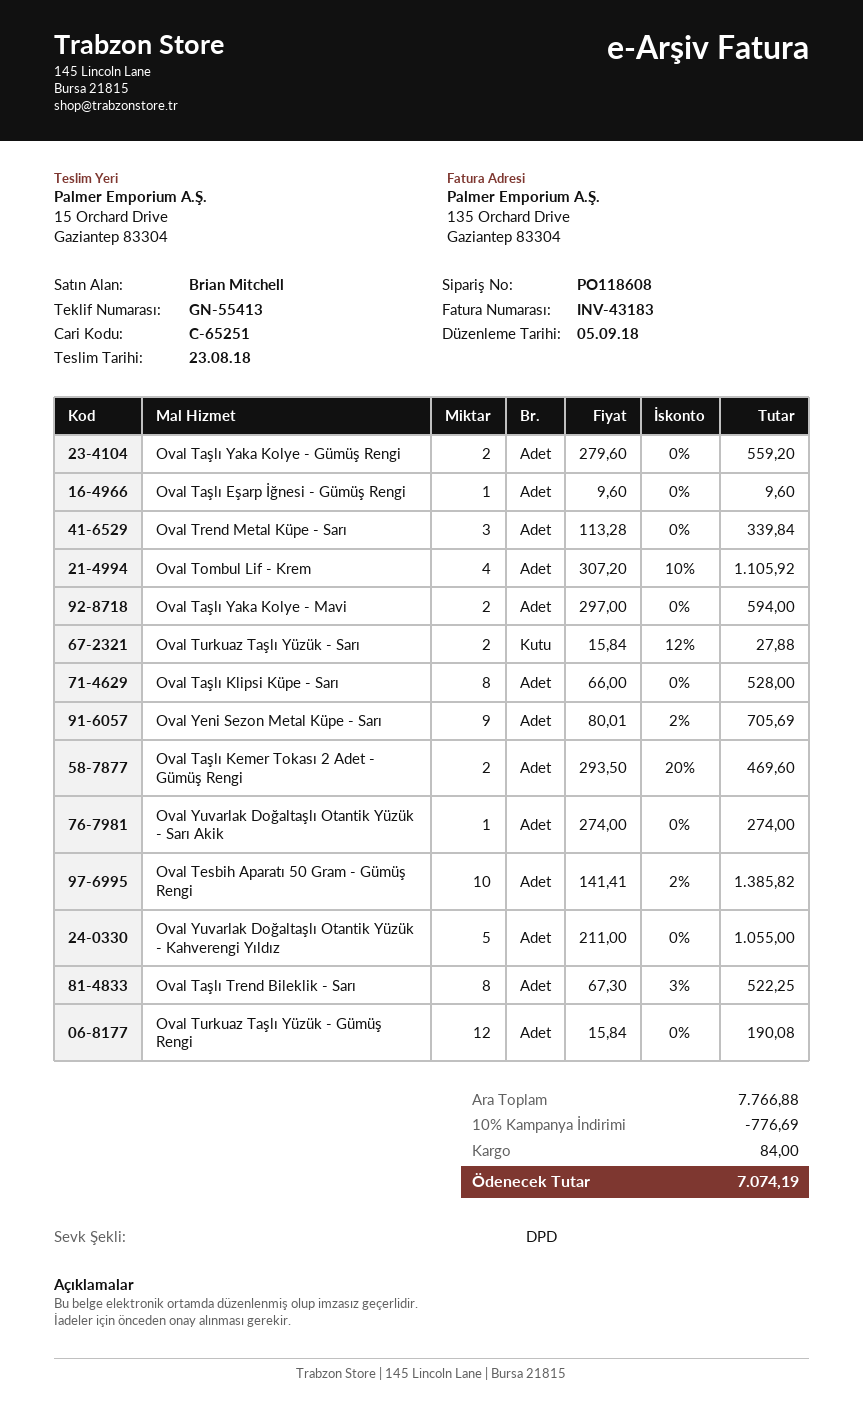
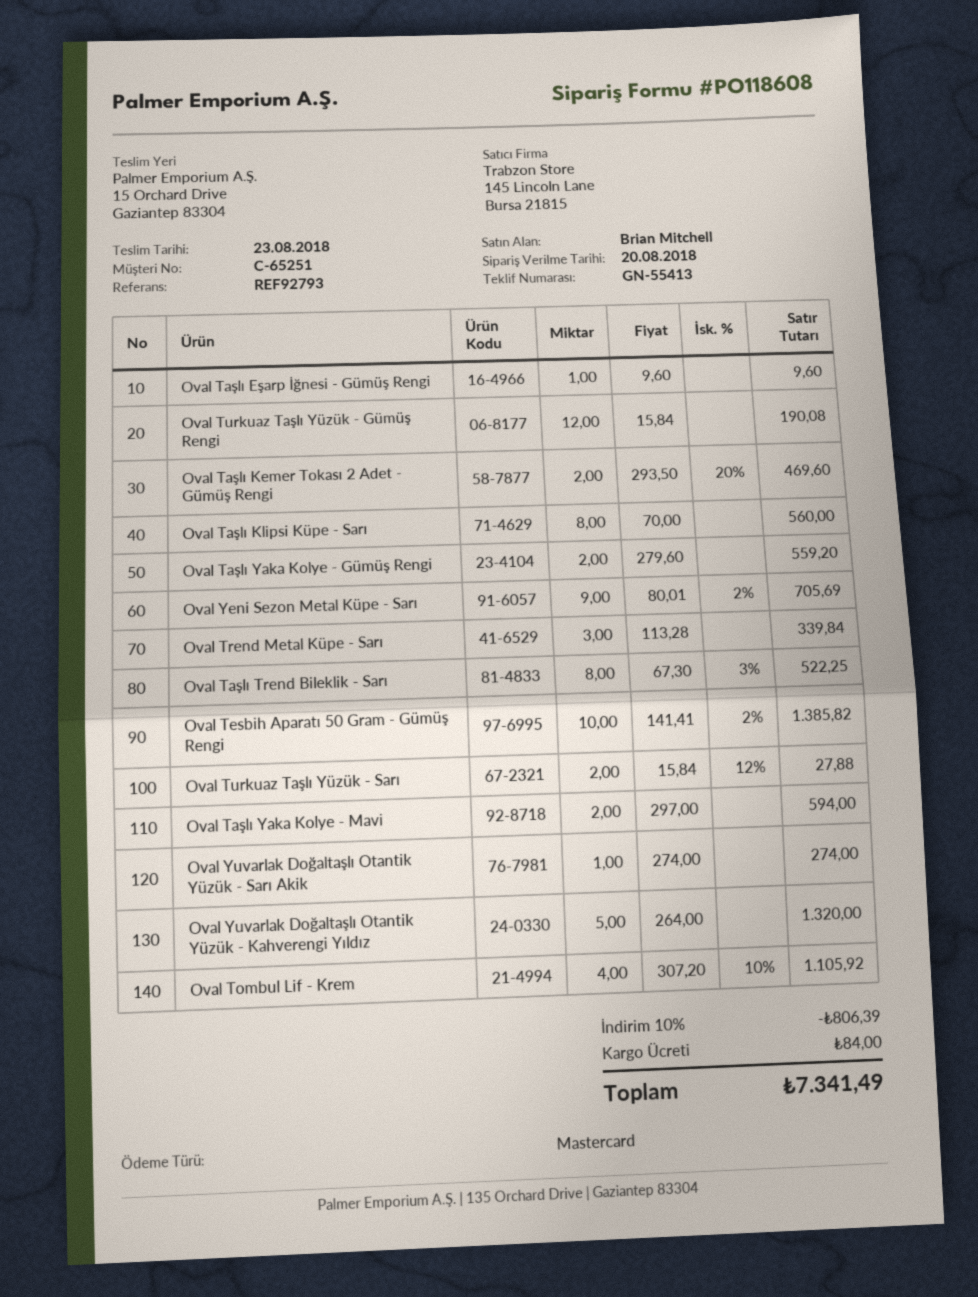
Oval Taşlı Klipsi Küpe - Sarı: 8 x 66.00 = 528.00 -> 8 x 70.00 = 560.00
Oval Yuvarlak Doğaltaşlı Otantik Yüzük - Kahverengi Yıldız: 5 x 211.00 = 1055.00 -> 5 x 264.00 = 1320.00
discount: 10% = 776.69 -> 10% = 806.39
total: 7074.19 -> 7341.49

